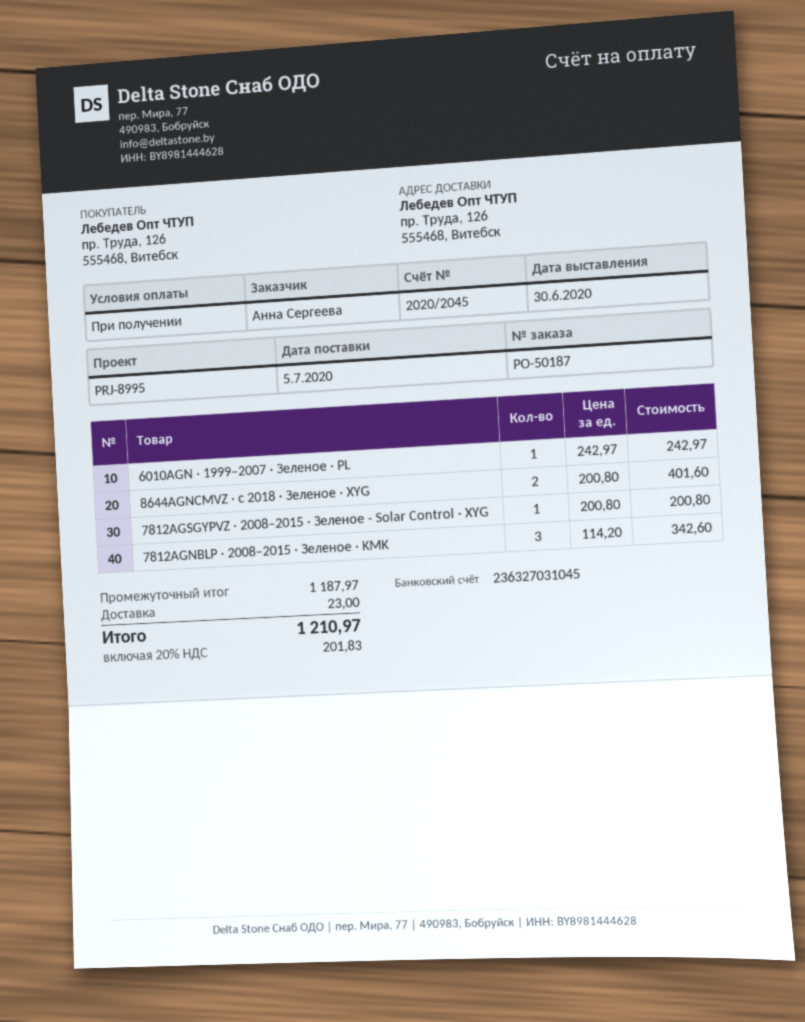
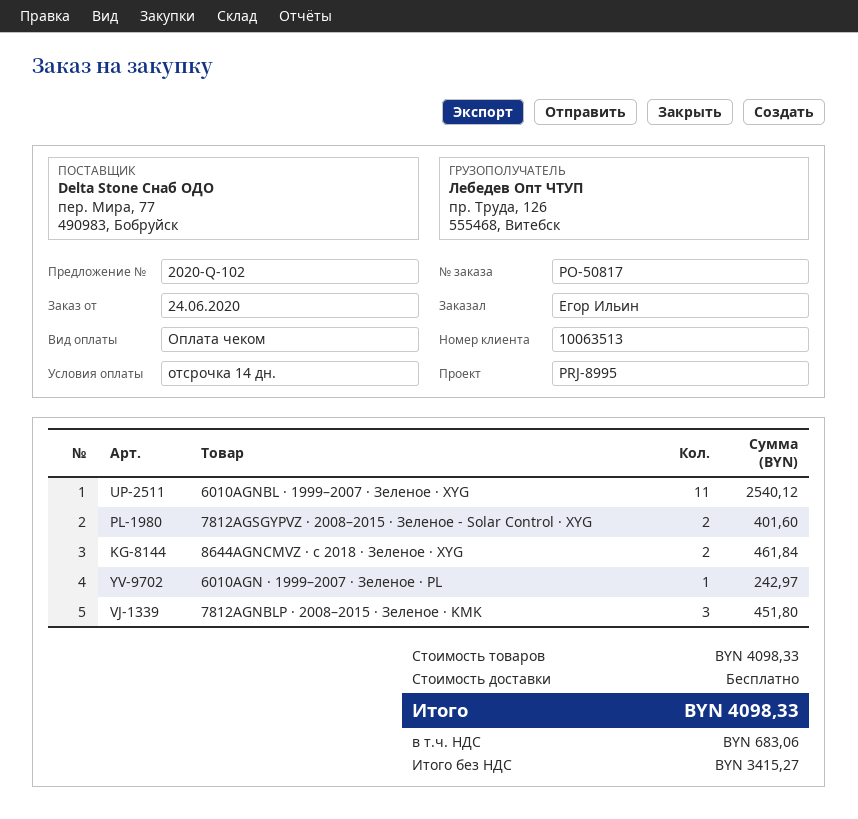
order number: PO-50187 -> PO-50817
payment terms: on receipt -> 14 days
ordered by: Анна Сергеева -> Егор Ильин
8644AGNCMVZ · с 2018 · Зеленое · XYG: 2 for 401.60 -> 2 for 461.84
7812AGSGYPVZ · 2008–2015 · Зеленое - Solar Control · XYG: 1 for 200.80 -> 2 for 401.60
7812AGNBLP · 2008–2015 · Зеленое · KMK: 3 for 342.60 -> 3 for 451.80
6010AGNBL · 1999–2007 · Зеленое · XYG: none -> 11 for 2540.12
subtotal: 1187.97 -> 4098.33
shipping: 23.00 -> 0.00
tax: 201.83 -> 683.06
total: 1210.97 -> 4098.33

